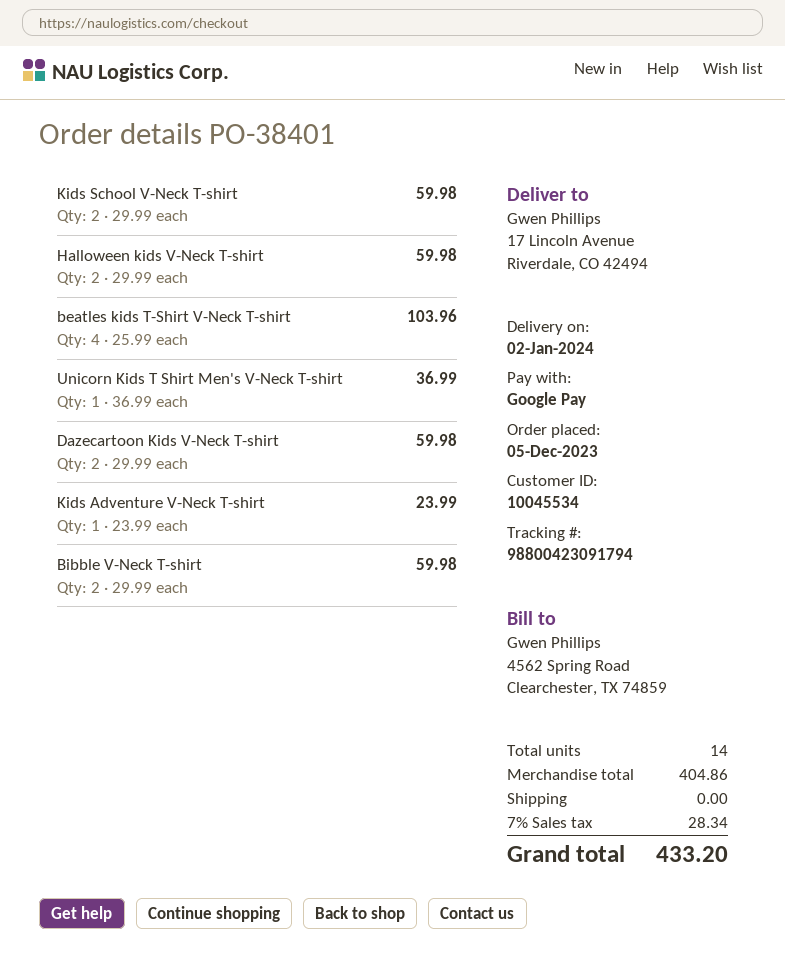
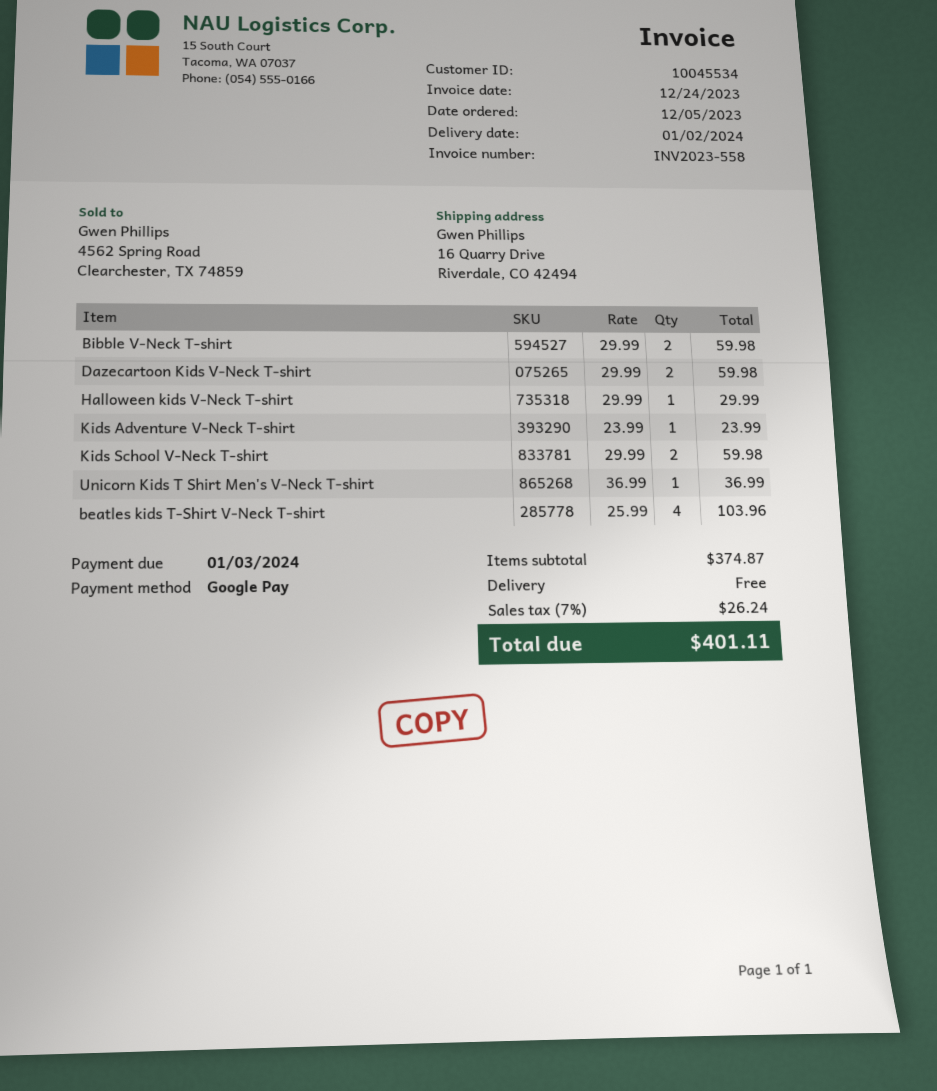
ship to: 17 Lincoln Avenue, Riverdale, CO 42494 -> 16 Quarry Drive, Riverdale, CO 42494
Halloween kids V-Neck T-shirt: 2 x 29.99 = 59.98 -> 1 x 29.99 = 29.99
subtotal: 404.86 -> 374.87
tax: 7% = 28.34 -> 7% = 26.24
total: 433.20 -> 401.11

